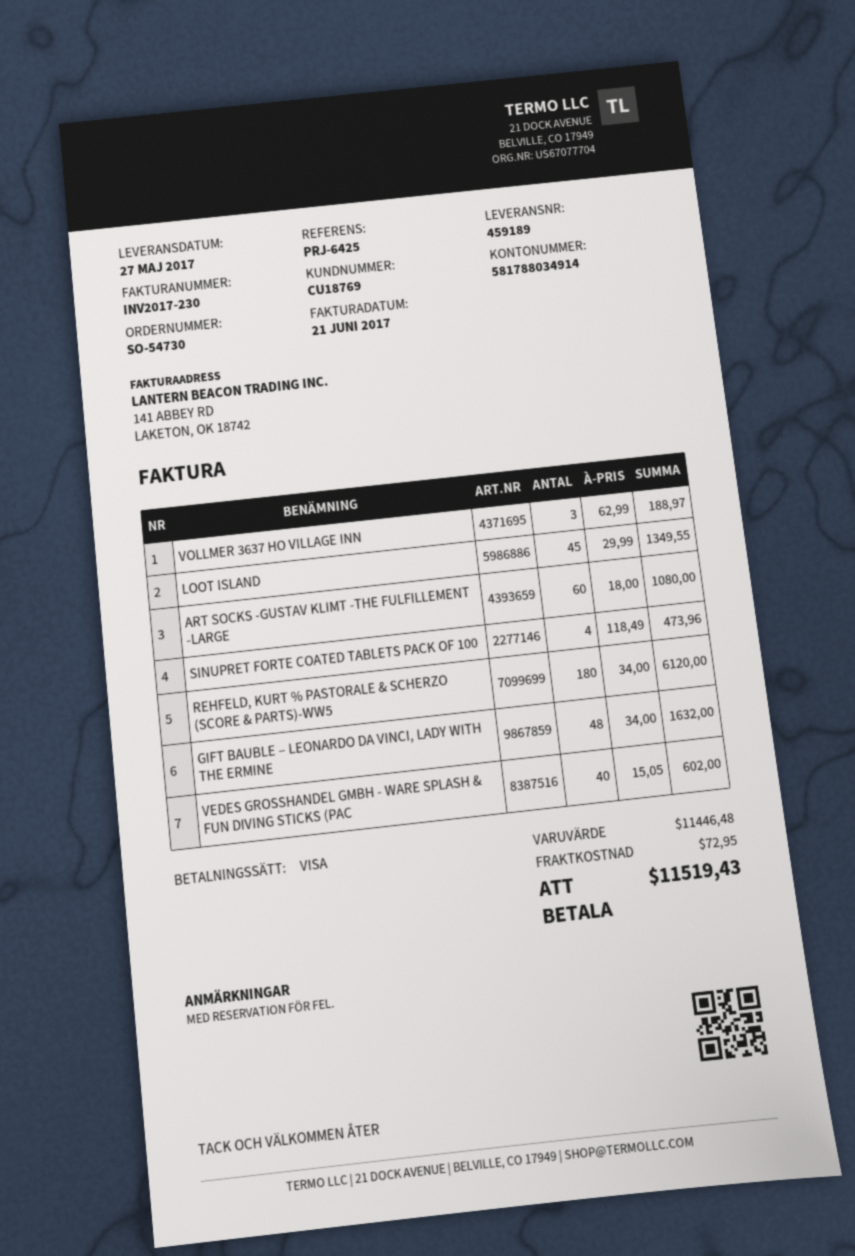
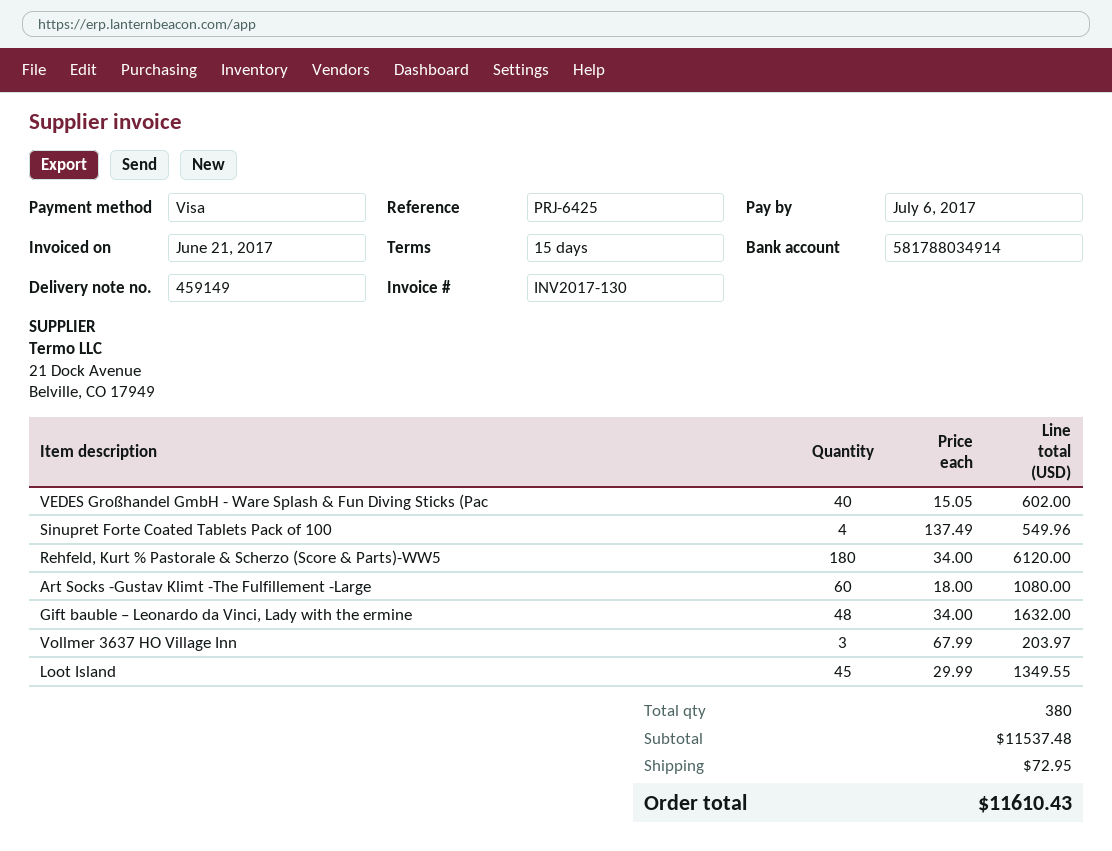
delivery note number: 459189 -> 459149
invoice number: INV2017-230 -> INV2017-130
VOLLMER 3637 HO VILLAGE INN: 3 x 62.99 = 188.97 -> 3 x 67.99 = 203.97
SINUPRET FORTE COATED TABLETS PACK OF 100: 4 x 118.49 = 473.96 -> 4 x 137.49 = 549.96
subtotal: 11446.48 -> 11537.48
total: 11519.43 -> 11610.43

